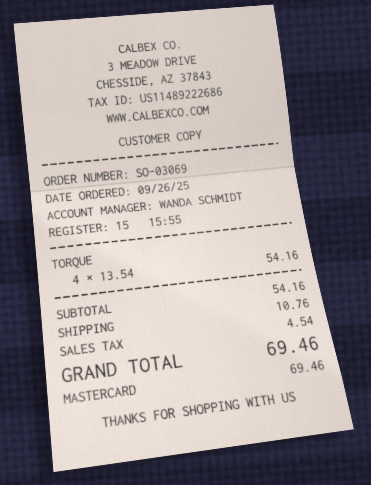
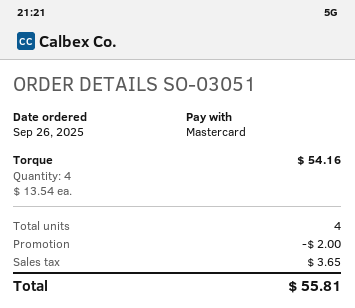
order number: SO-03069 -> SO-03051
discount: none -> 2.00
shipping: 10.76 -> none
tax: 4.54 -> 3.65
total: 69.46 -> 55.81

